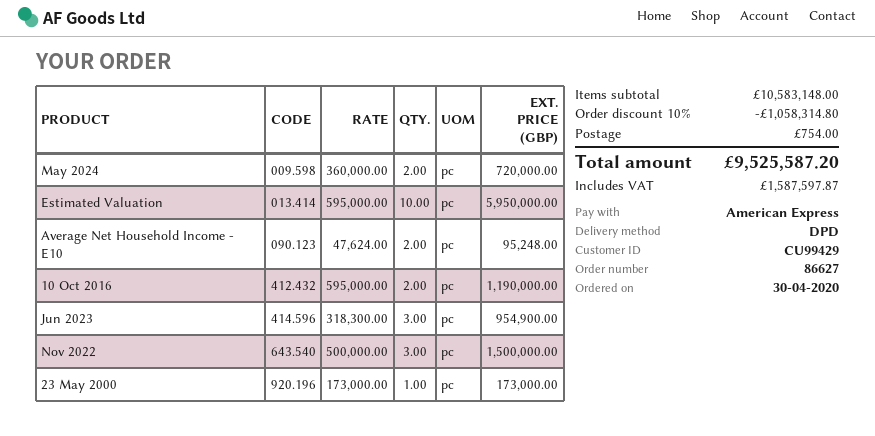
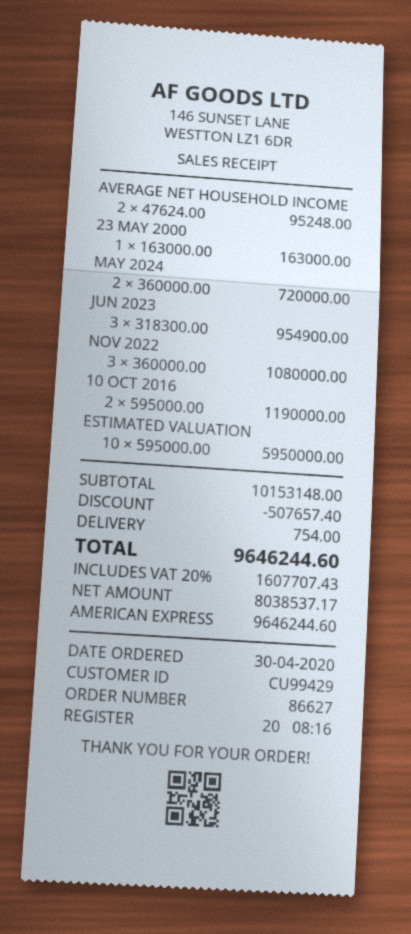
Nov 2022: 3 x 500000.00 = 1500000.00 -> 3 x 360000.00 = 1080000.00
23 May 2000: 1 x 173000.00 = 173000.00 -> 1 x 163000.00 = 163000.00
subtotal: 10583148.00 -> 10153148.00
discount: 1058314.80 -> 507657.40
tax: 1587597.87 -> 1607707.43
total: 9525587.20 -> 9646244.60

